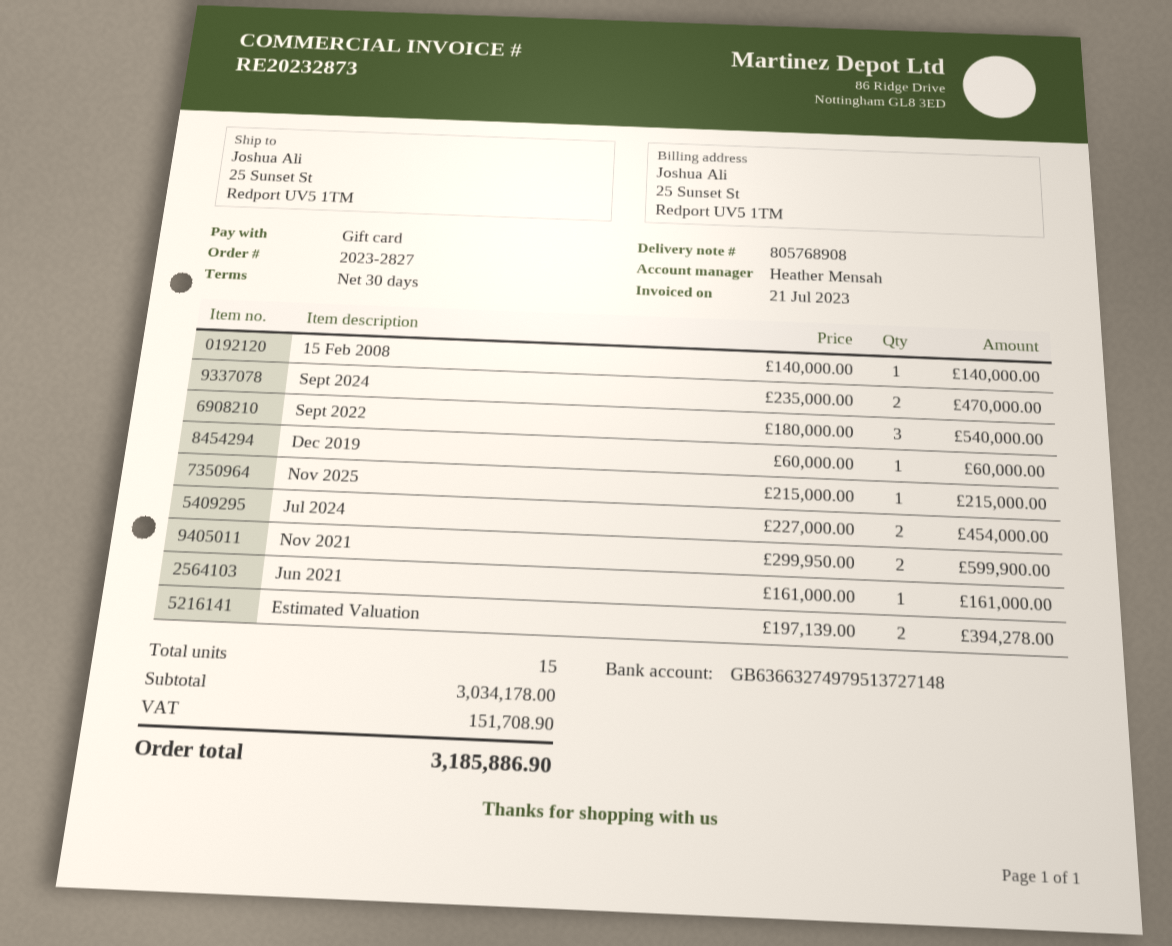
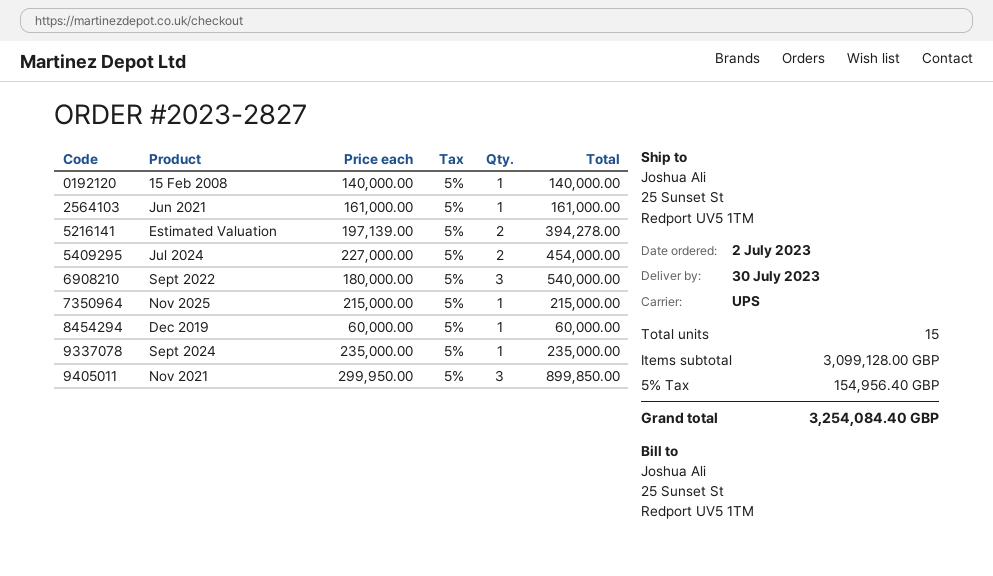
Sept 2024: 2 x 235000.00 = 470000.00 -> 1 x 235000.00 = 235000.00
Nov 2021: 2 x 299950.00 = 599900.00 -> 3 x 299950.00 = 899850.00
subtotal: 3034178.00 -> 3099128.00
tax: 151708.90 -> 154956.40
total: 3185886.90 -> 3254084.40

